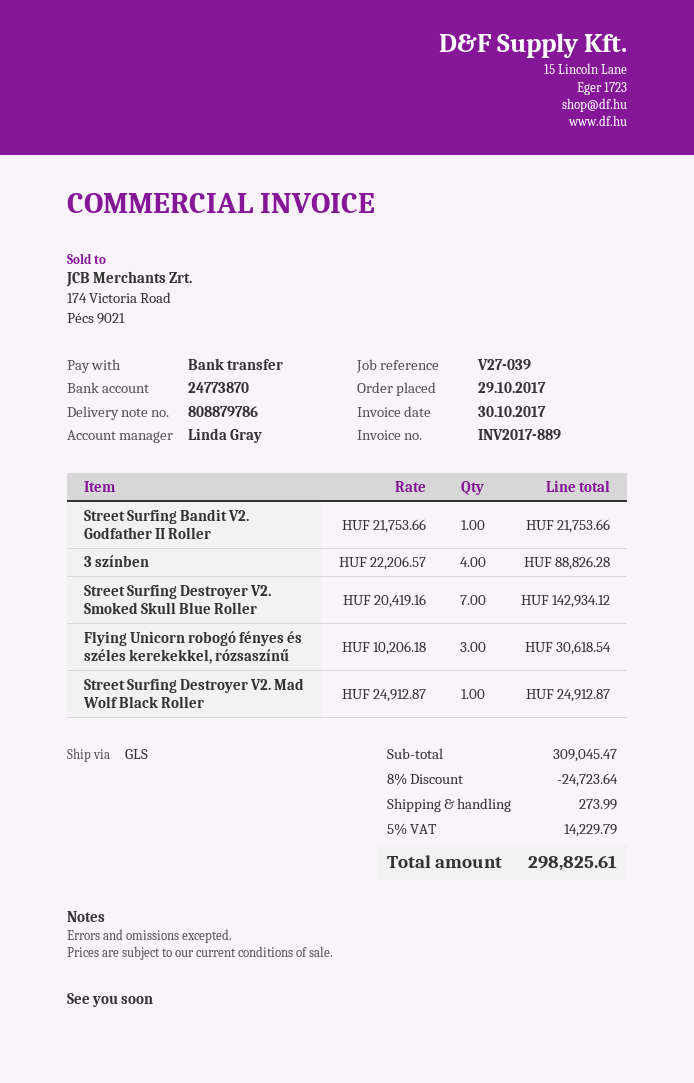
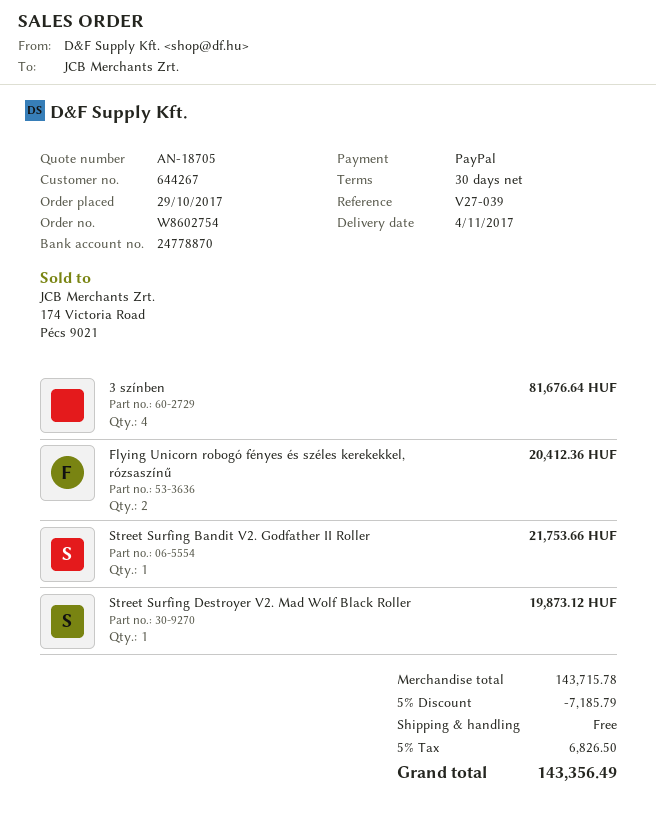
payment method: bank transfer -> PayPal
bank account: 24773870 -> 24778870
3 színben: 4 for 88826.28 -> 4 for 81676.64
Street Surfing Destroyer V2. Smoked Skull Blue Roller: 7 for 142934.12 -> none
Flying Unicorn robogó fényes és széles kerekekkel, rózsaszínű: 3 for 30618.54 -> 2 for 20412.36
Street Surfing Destroyer V2. Mad Wolf Black Roller: 1 for 24912.87 -> 1 for 19873.12
subtotal: 309045.47 -> 143715.78
discount: 8% = 24723.64 -> 5% = 7185.79
shipping: 273.99 -> 0.00
tax: 5% = 14229.79 -> 5% = 6826.50
total: 298825.61 -> 143356.49

